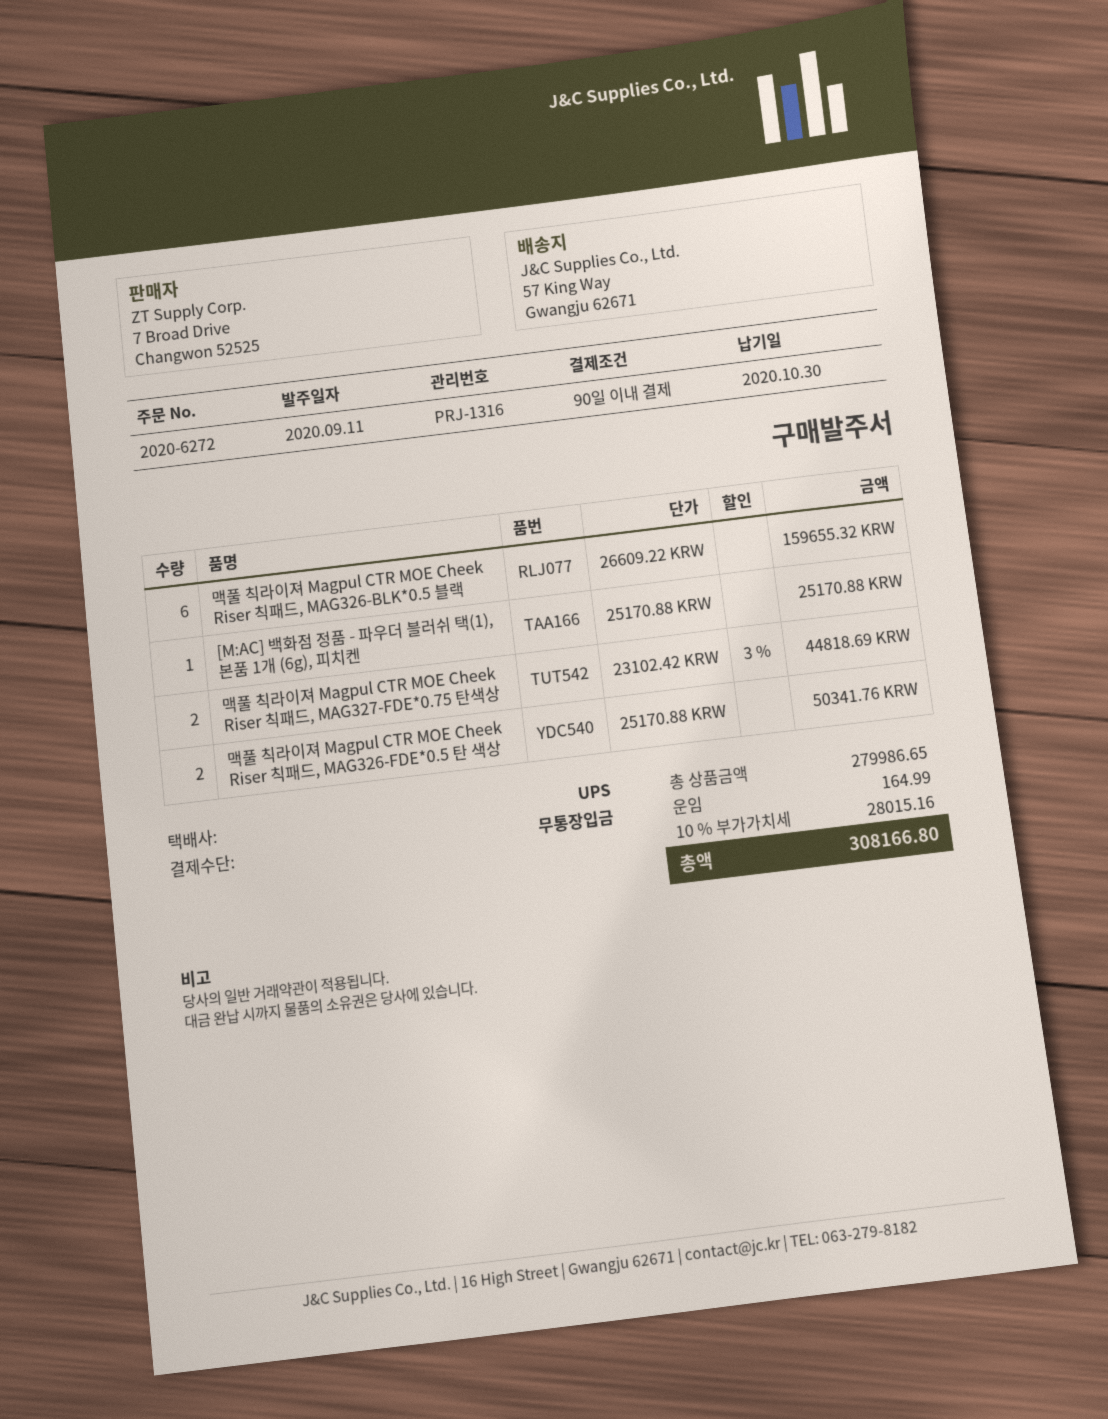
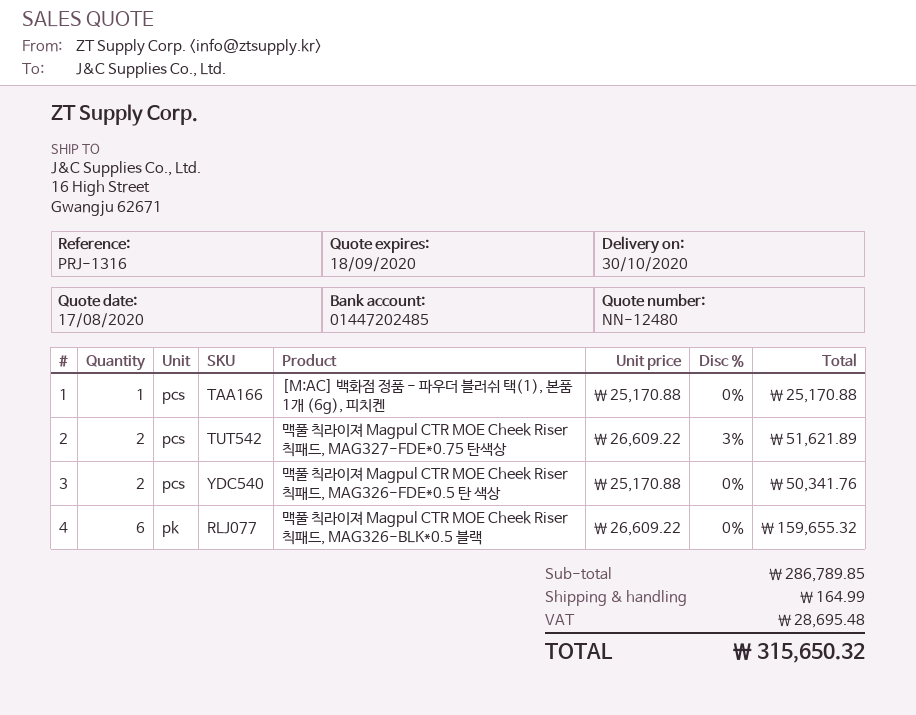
ship to: 57 King Way, Gwangju 62671 -> 16 High Street, Gwangju 62671
맥풀 칙라이져 Magpul CTR MOE Cheek Riser 칙패드, MAG327-FDE*0.75 탄색상: 2 x 23102.42 - 3% = 44818.69 -> 2 x 26609.22 - 3% = 51621.89
subtotal: 279986.65 -> 286789.85
tax: 28015.16 -> 28695.48
total: 308166.80 -> 315650.32

